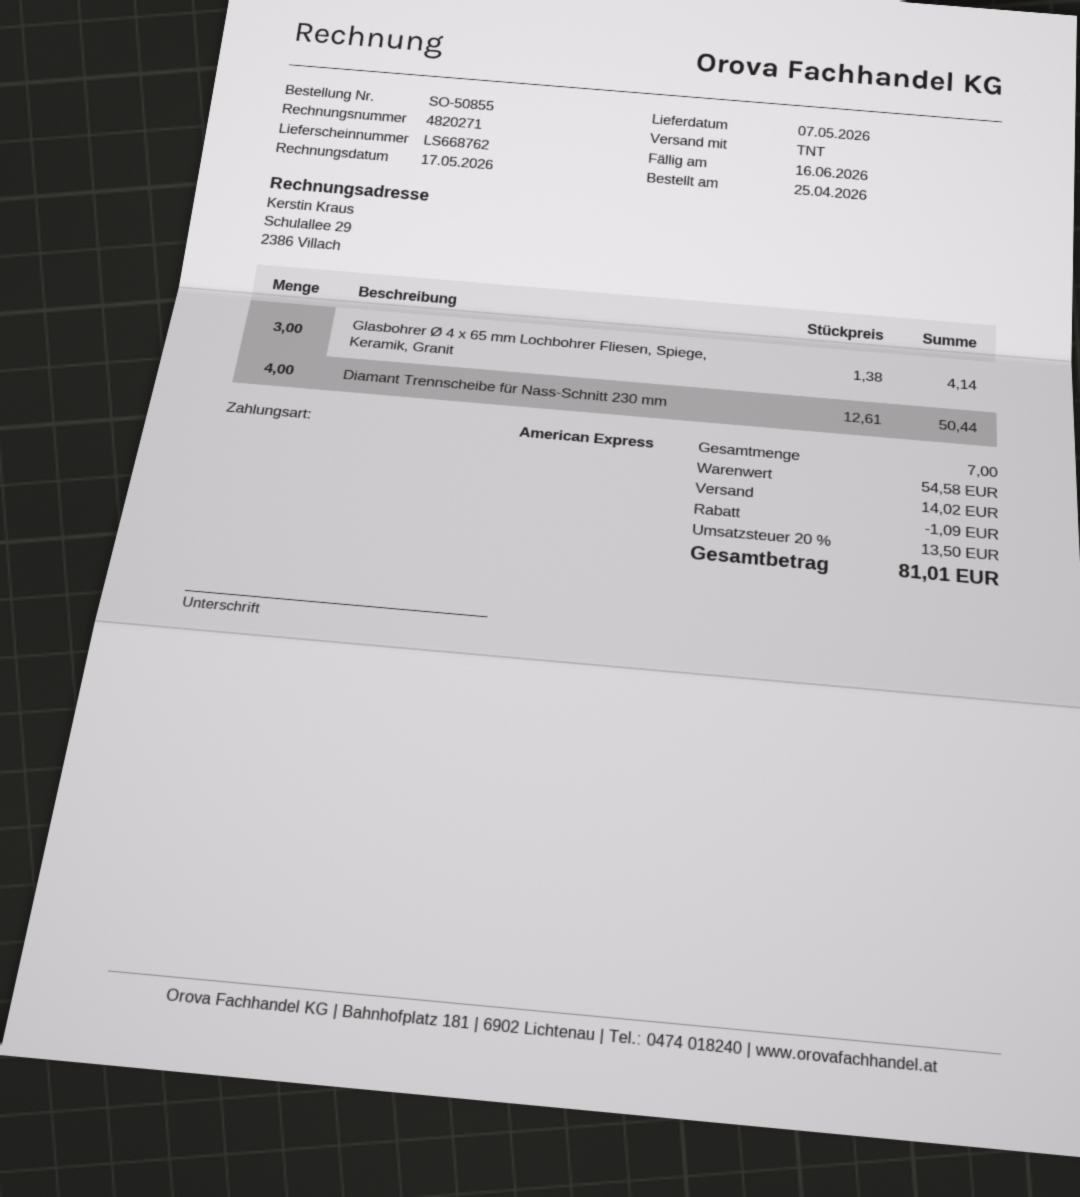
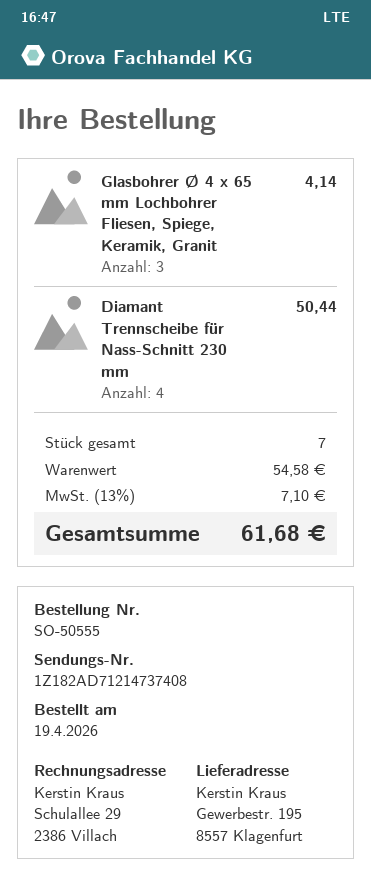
order number: SO-50855 -> SO-50555
order date: 2026-04-25 -> 2026-04-19
discount: 1.09 -> none
shipping: 14.02 -> none
tax: 20% = 13.50 -> 13% = 7.10
total: 81.01 -> 61.68

